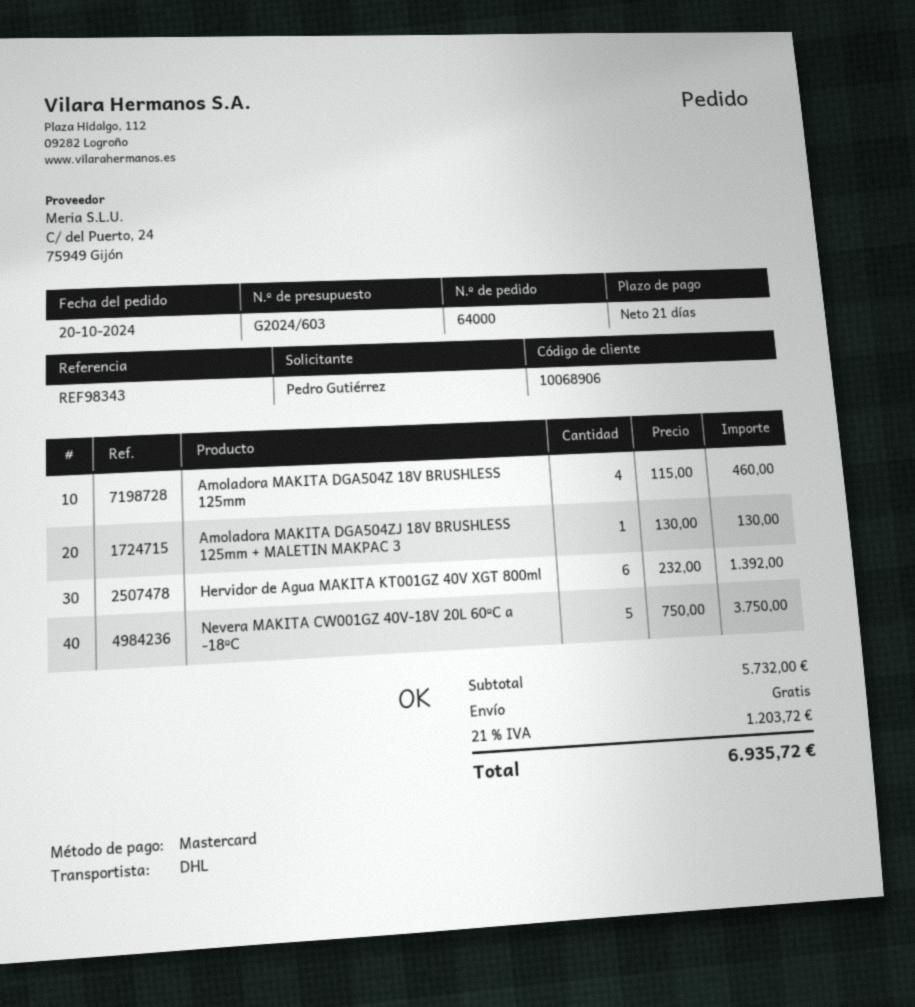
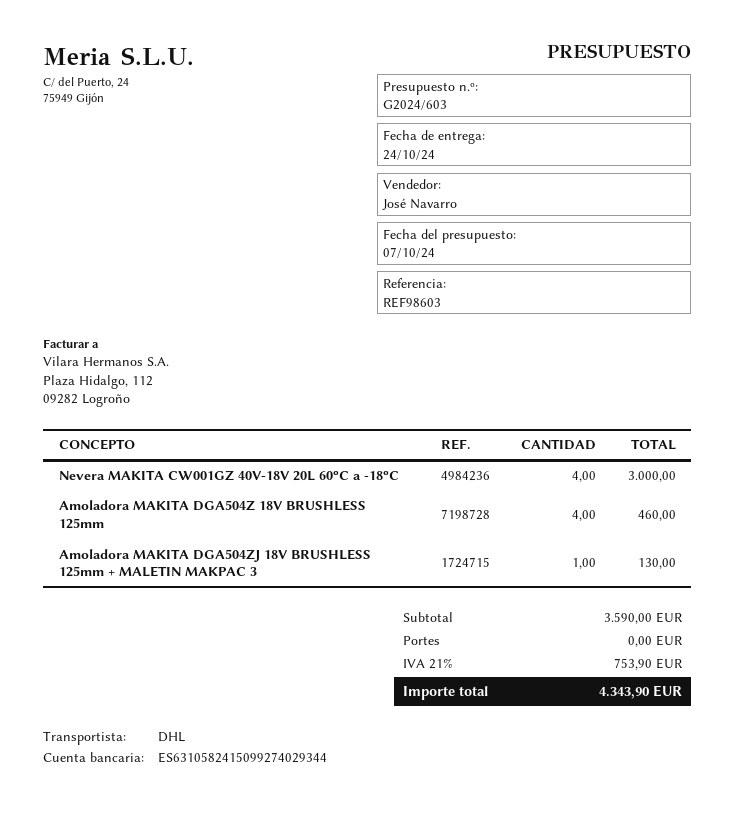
reference: REF98343 -> REF98603
Hervidor de Agua MAKITA KT001GZ 40V XGT 800ml: 6 for 1392.00 -> none
Nevera MAKITA CW001GZ 40V-18V 20L 60ºC a -18ºC: 5 for 3750.00 -> 4 for 3000.00
subtotal: 5732.00 -> 3590.00
tax: 21% = 1203.72 -> 21% = 753.90
total: 6935.72 -> 4343.90

